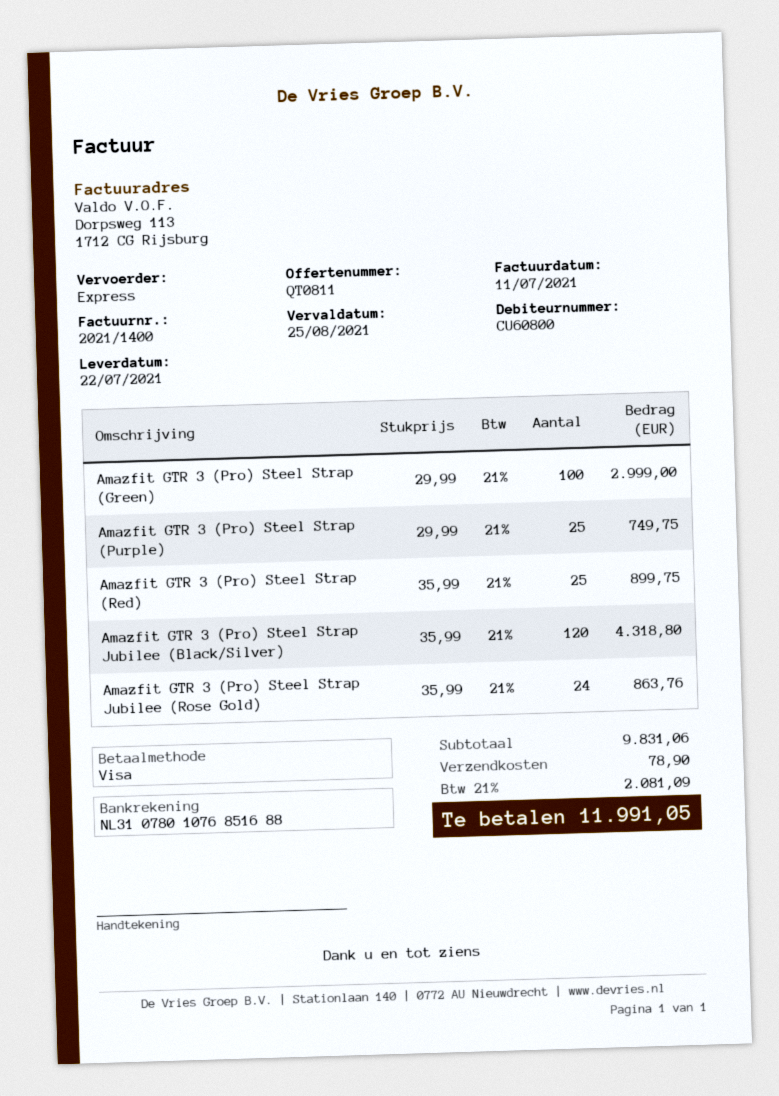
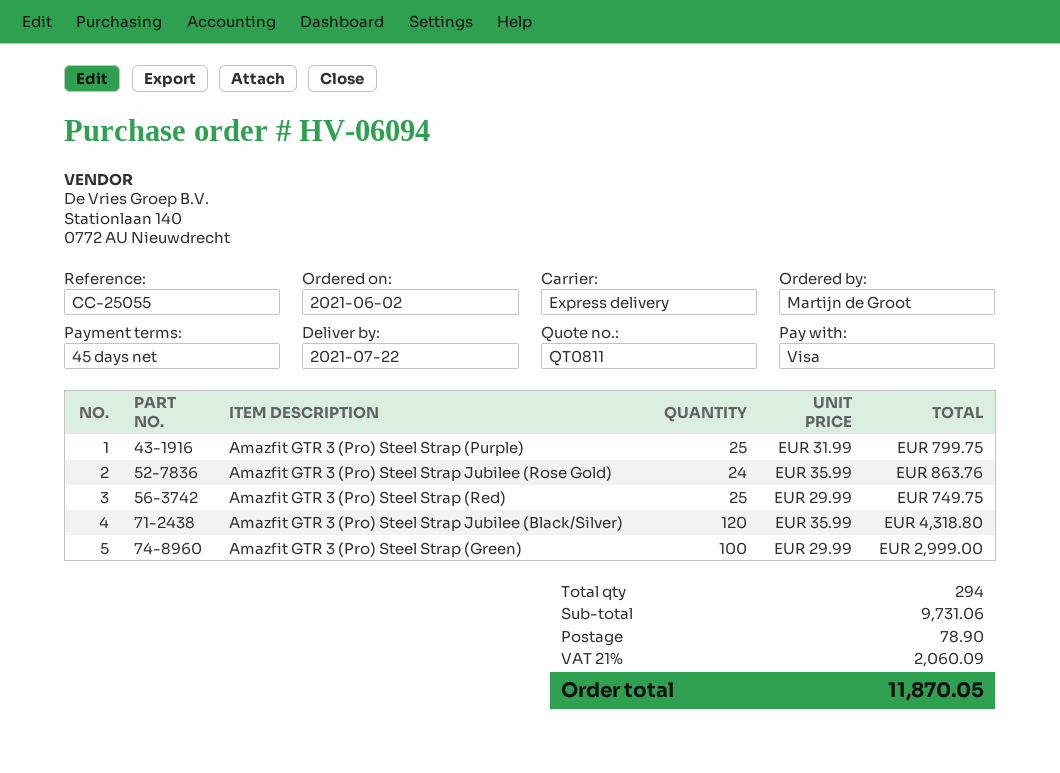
Amazfit GTR 3 (Pro) Steel Strap (Purple): 25 x 29.99 = 749.75 -> 25 x 31.99 = 799.75
Amazfit GTR 3 (Pro) Steel Strap (Red): 25 x 35.99 = 899.75 -> 25 x 29.99 = 749.75
subtotal: 9831.06 -> 9731.06
tax: 21% = 2081.09 -> 21% = 2060.09
total: 11991.05 -> 11870.05

